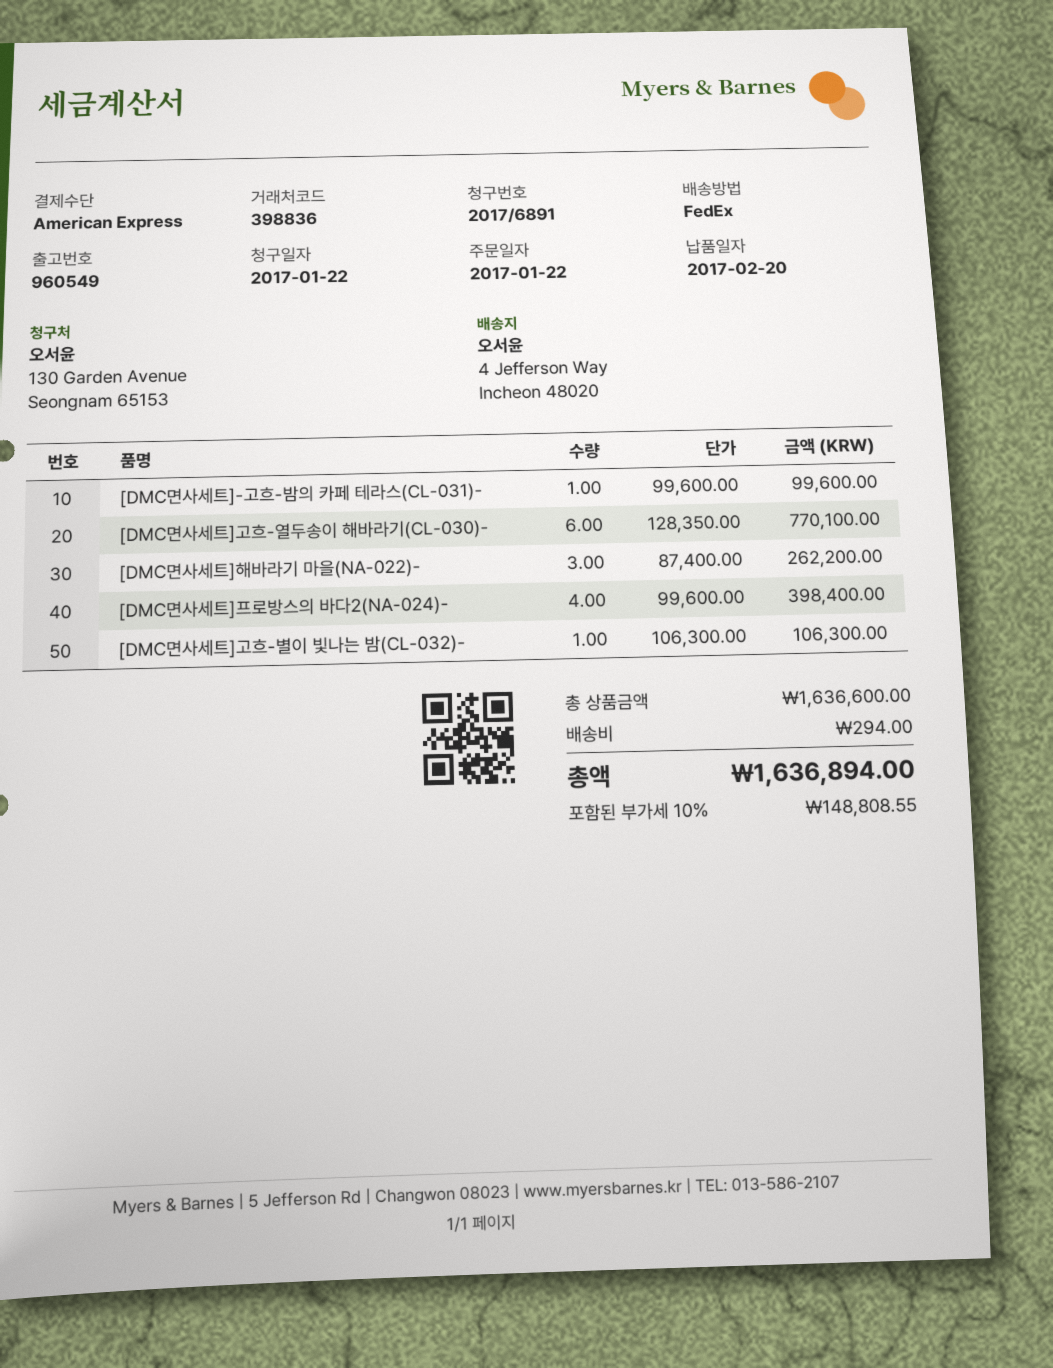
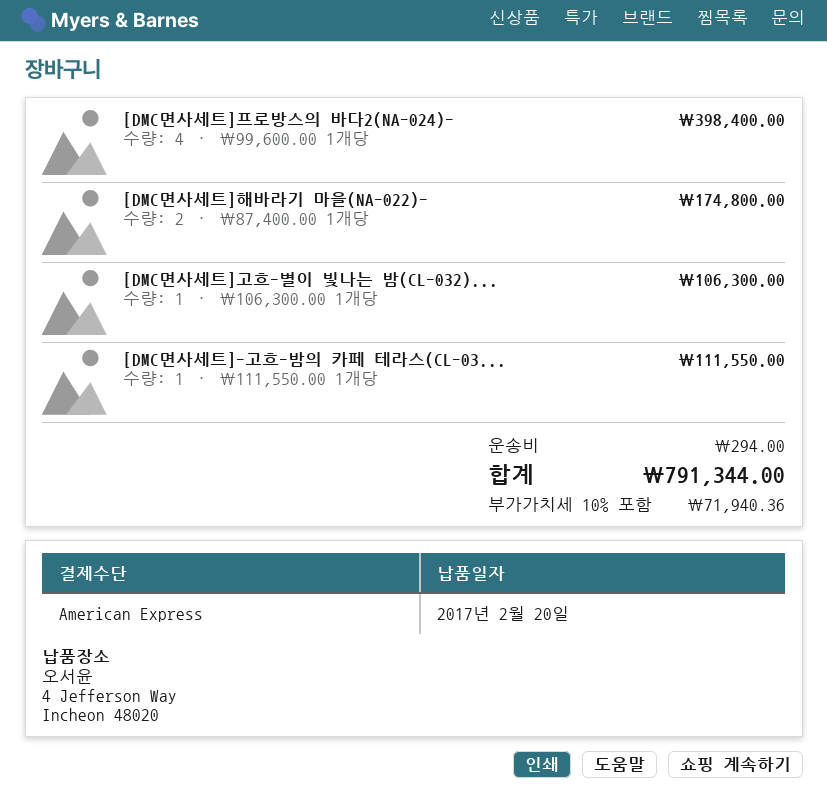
[DMC면사세트]-고흐-밤의 카페 테라스(CL-031)-: 1 x 99600.00 = 99600.00 -> 1 x 111550.00 = 111550.00
[DMC면사세트]고흐-열두송이 해바라기(CL-030)-: 6 x 128350.00 = 770100.00 -> none
[DMC면사세트]해바라기 마을(NA-022)-: 3 x 87400.00 = 262200.00 -> 2 x 87400.00 = 174800.00
tax: 10% = 148808.55 -> 10% = 71940.36
total: 1636894.00 -> 791344.00

